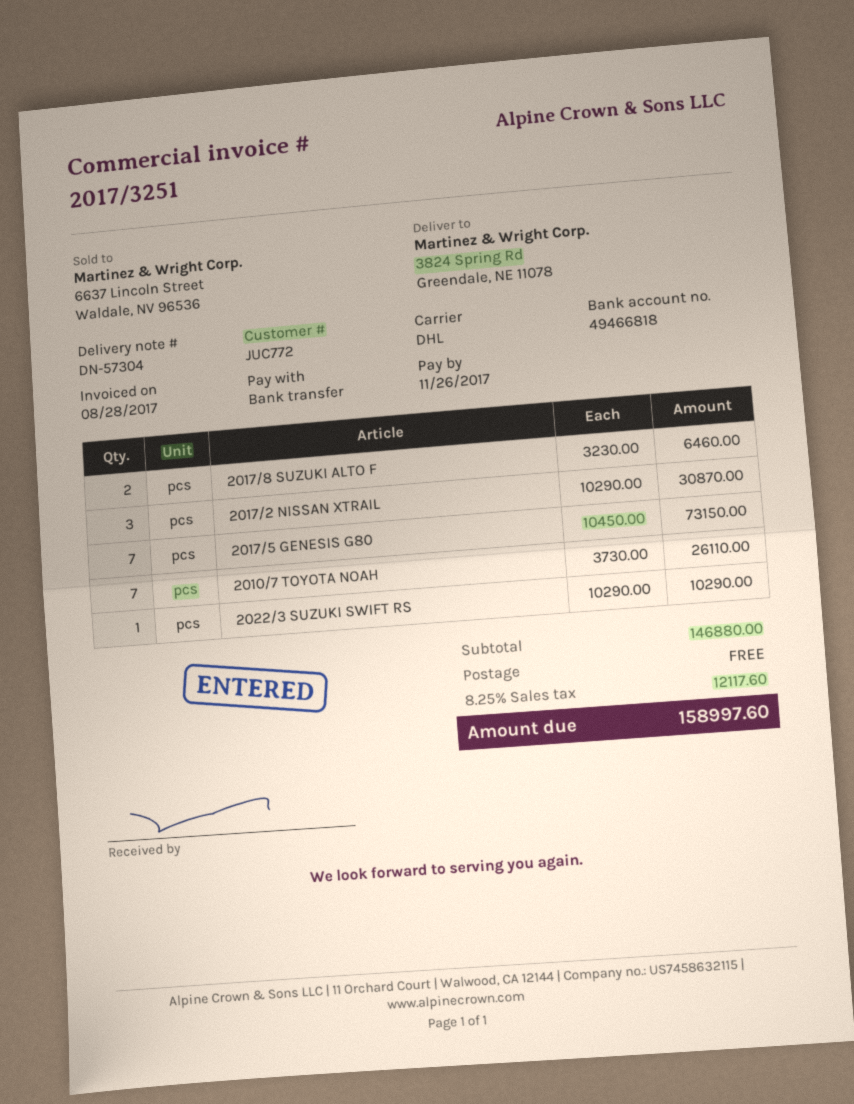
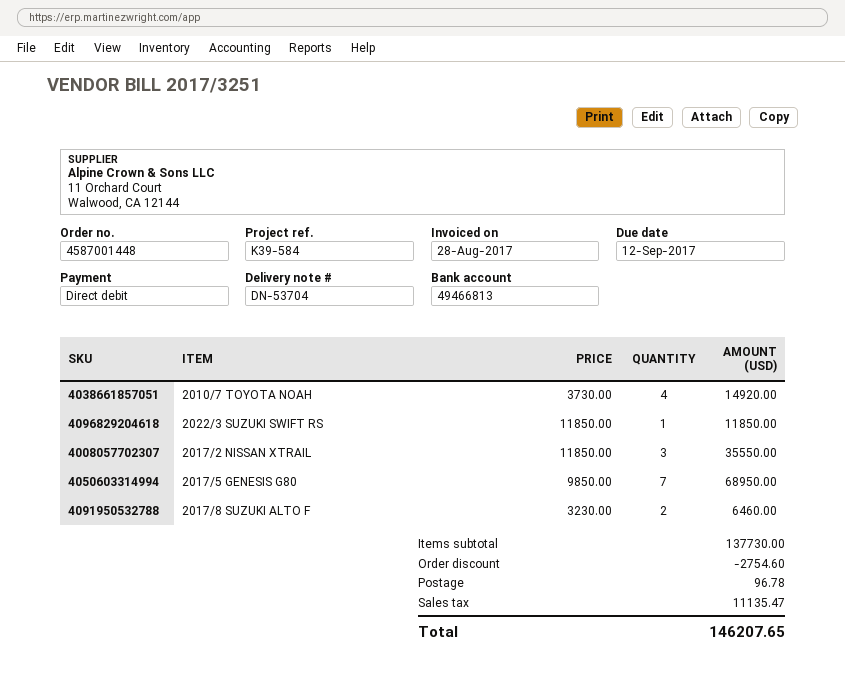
delivery note number: DN-57304 -> DN-53704
due date: 2017-11-26 -> 2017-09-12
payment method: bank transfer -> direct debit
bank account: 49466818 -> 49466813
2017/2 NISSAN XTRAIL: 3 x 10290.00 = 30870.00 -> 3 x 11850.00 = 35550.00
2017/5 GENESIS G80: 7 x 10450.00 = 73150.00 -> 7 x 9850.00 = 68950.00
2010/7 TOYOTA NOAH: 7 x 3730.00 = 26110.00 -> 4 x 3730.00 = 14920.00
2022/3 SUZUKI SWIFT RS: 1 x 10290.00 = 10290.00 -> 1 x 11850.00 = 11850.00
subtotal: 146880.00 -> 137730.00
discount: none -> 2754.60
shipping: 0.00 -> 96.78
tax: 12117.60 -> 11135.47
total: 158997.60 -> 146207.65

